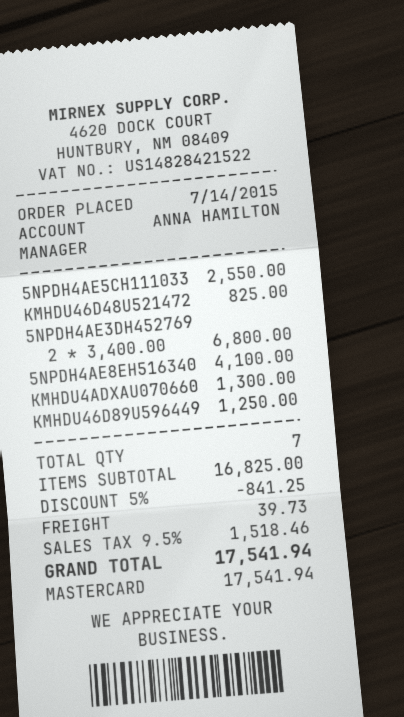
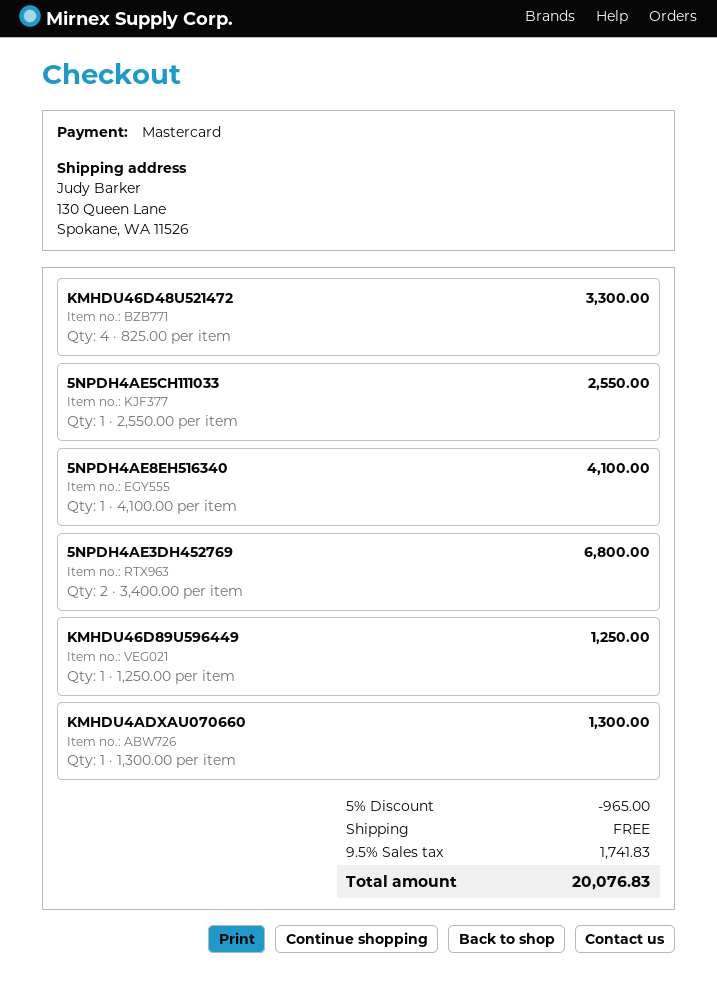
KMHDU46D48U521472: 1 x 825.00 = 825.00 -> 4 x 825.00 = 3300.00
discount: 5% = 841.25 -> 5% = 965.00
shipping: 39.73 -> 0.00
tax: 9.5% = 1518.46 -> 9.5% = 1741.83
total: 17541.94 -> 20076.83

